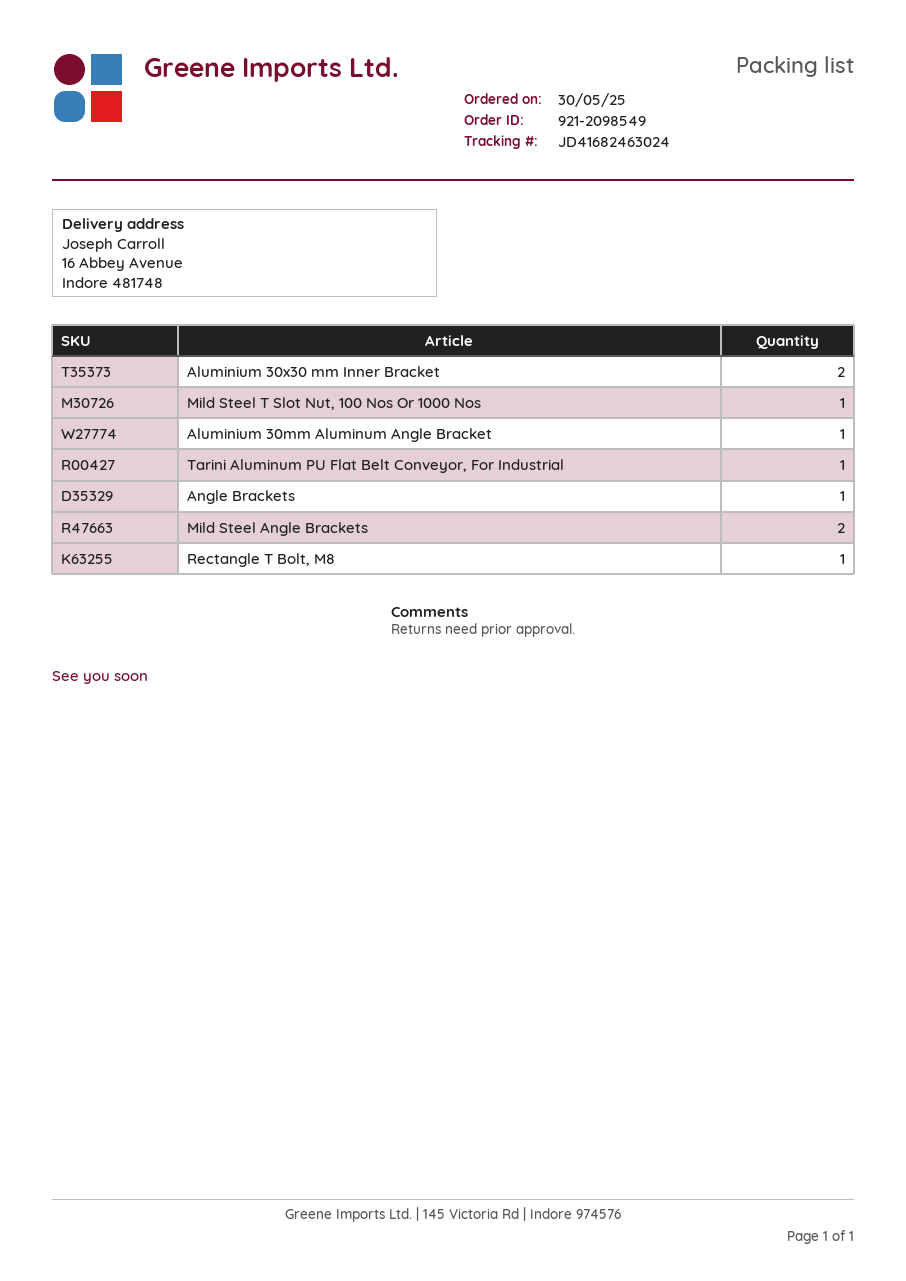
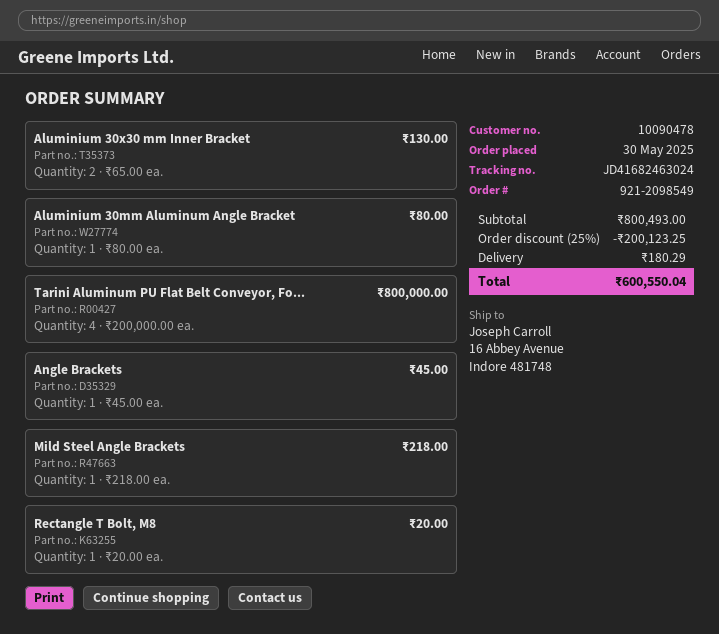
Mild Steel T Slot Nut, 100 Nos Or 1000 Nos: 1 -> none
Tarini Aluminum PU Flat Belt Conveyor, For Industrial: 1 -> 4
Mild Steel Angle Brackets: 2 -> 1

